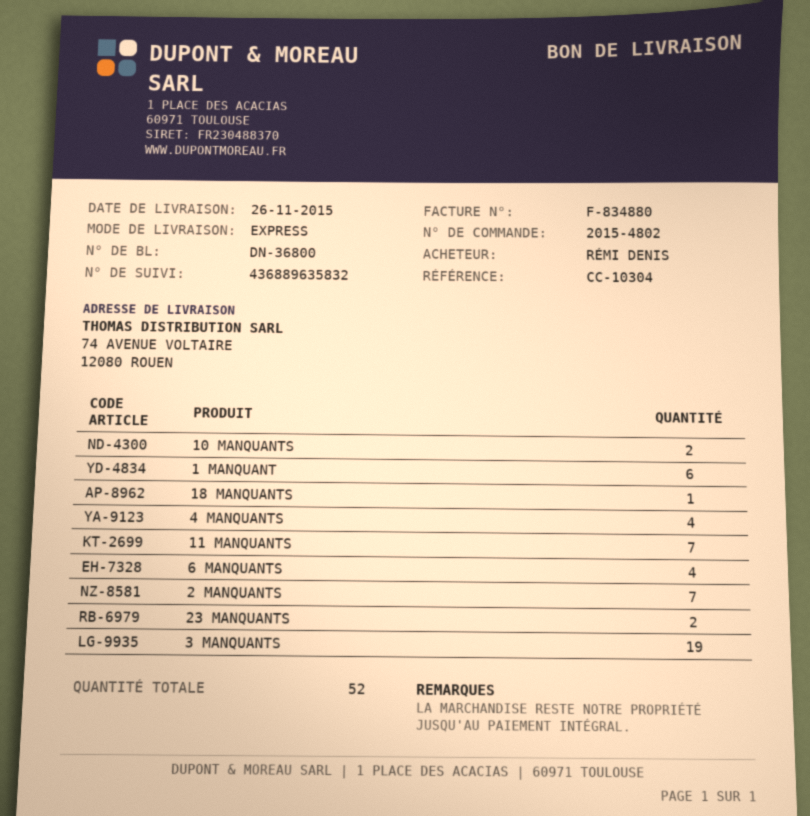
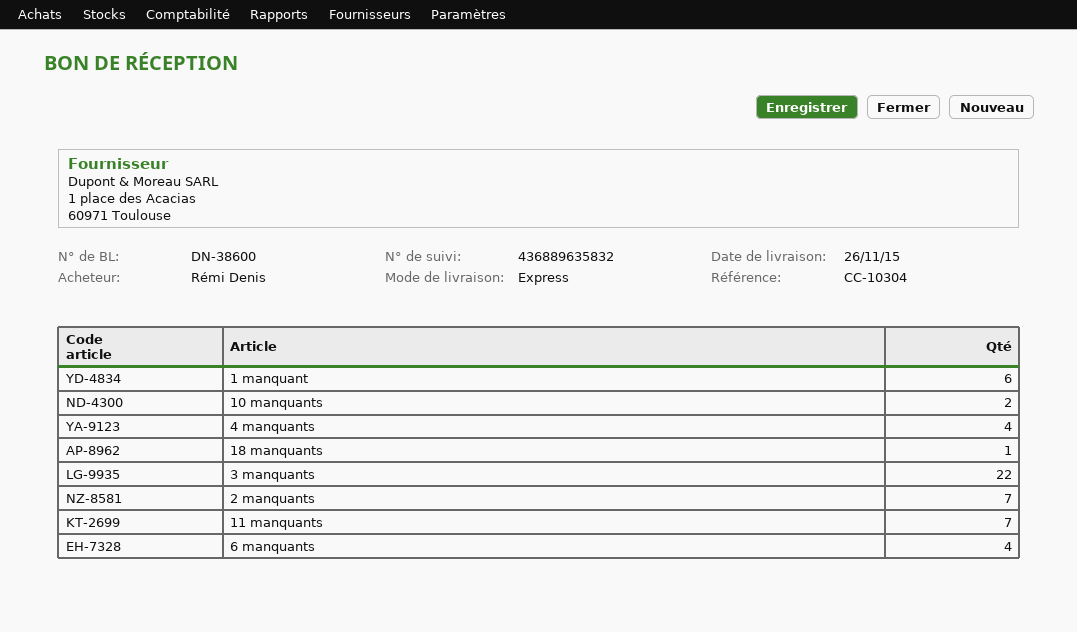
delivery note number: DN-36800 -> DN-38600
23 MANQUANTS: 2 -> none
3 MANQUANTS: 19 -> 22

